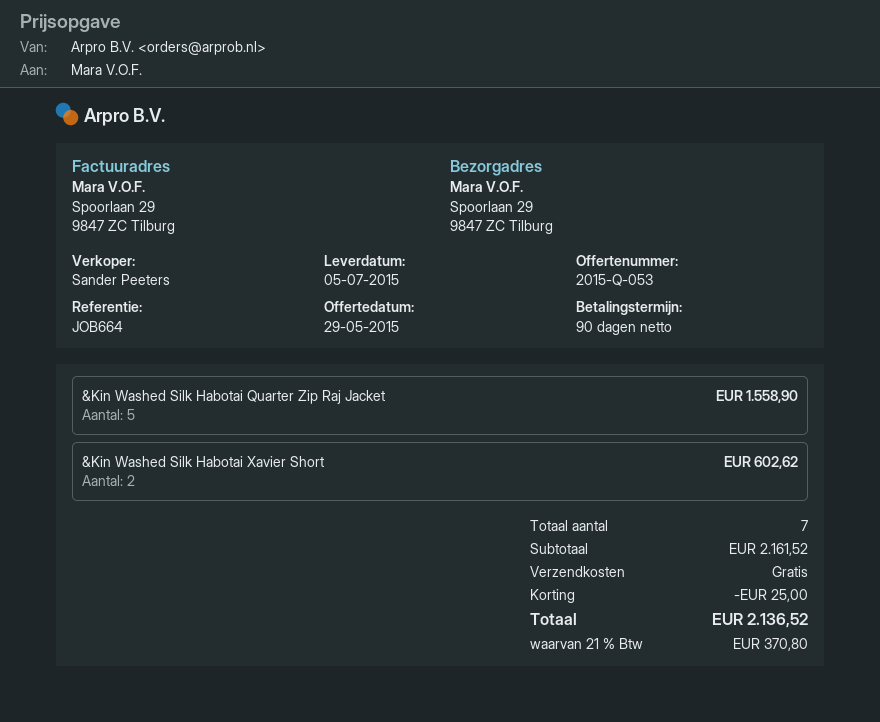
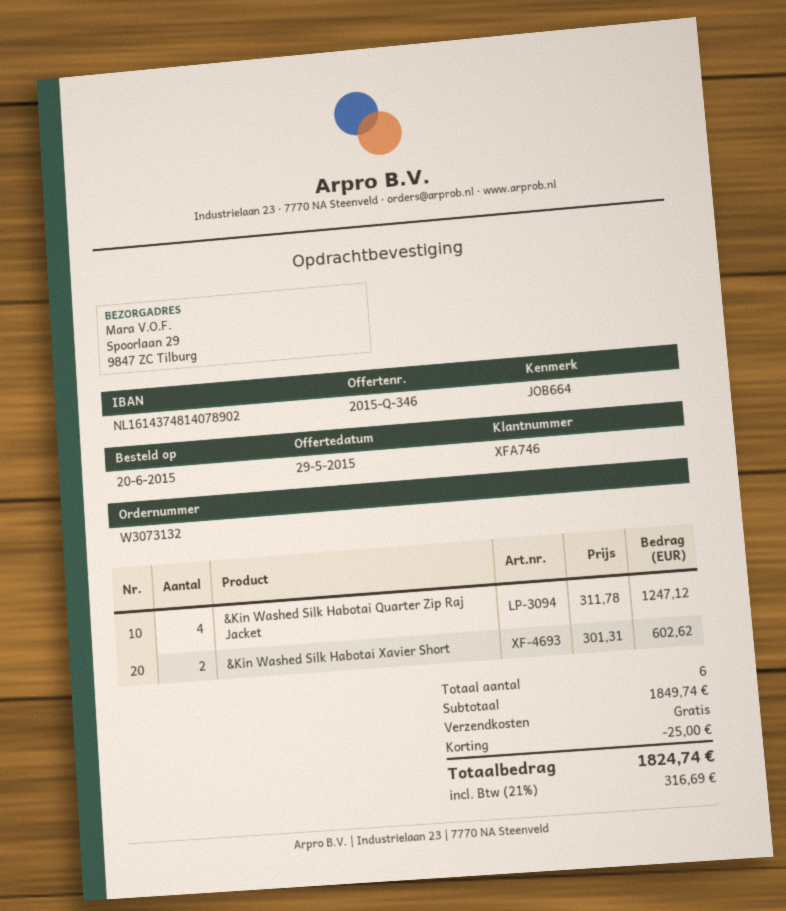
quote number: 2015-Q-053 -> 2015-Q-346
&Kin Washed Silk Habotai Quarter Zip Raj Jacket: 5 for 1558.90 -> 4 for 1247.12
total quantity: 7 -> 6
subtotal: 2161.52 -> 1849.74
tax: 21% = 370.80 -> 21% = 316.69
total: 2136.52 -> 1824.74

